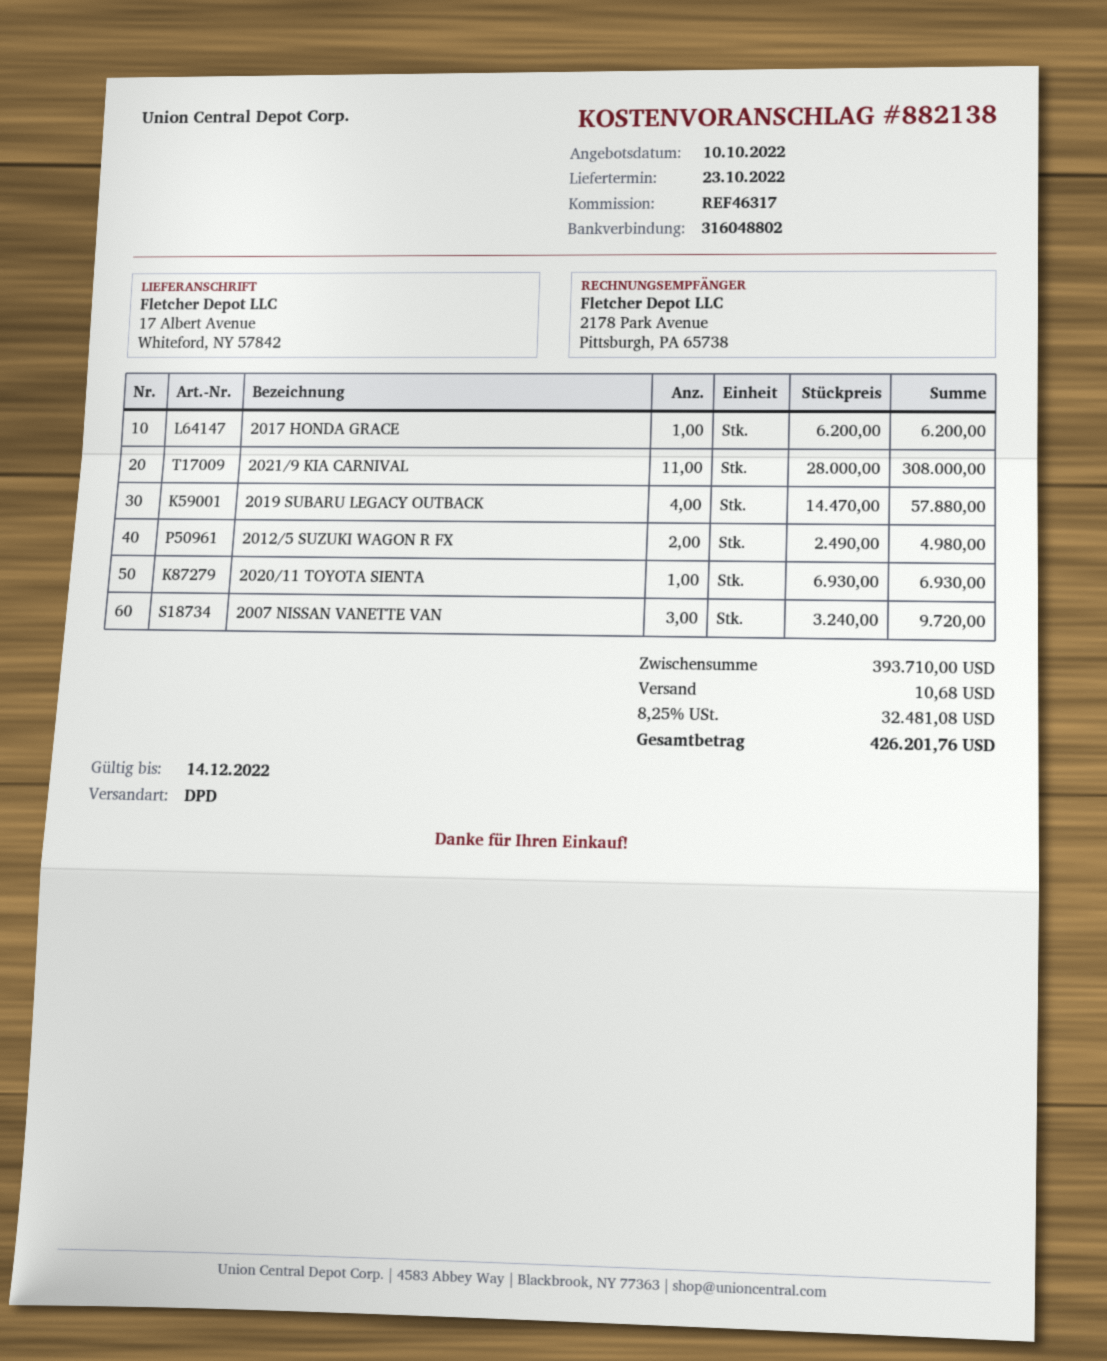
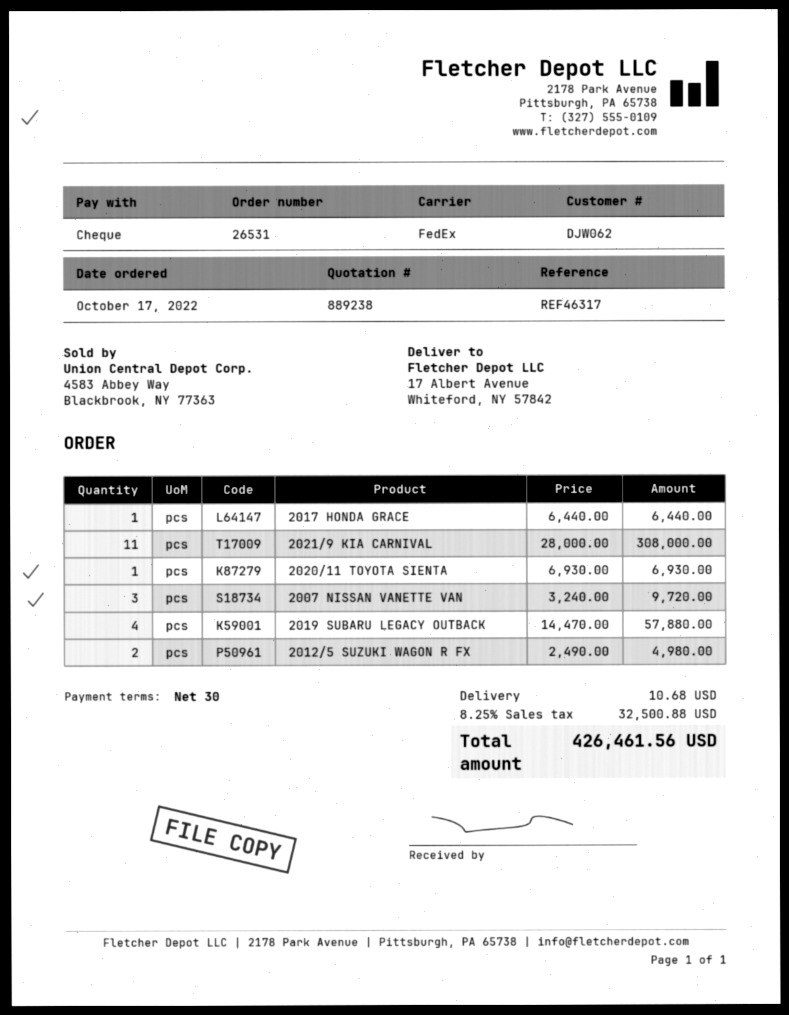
quote number: 882138 -> 889238
shipping method: DPD -> FedEx
2017 HONDA GRACE: 1 x 6200.00 = 6200.00 -> 1 x 6440.00 = 6440.00
tax: 8.25% = 32481.08 -> 8.25% = 32500.88
total: 426201.76 -> 426461.56

